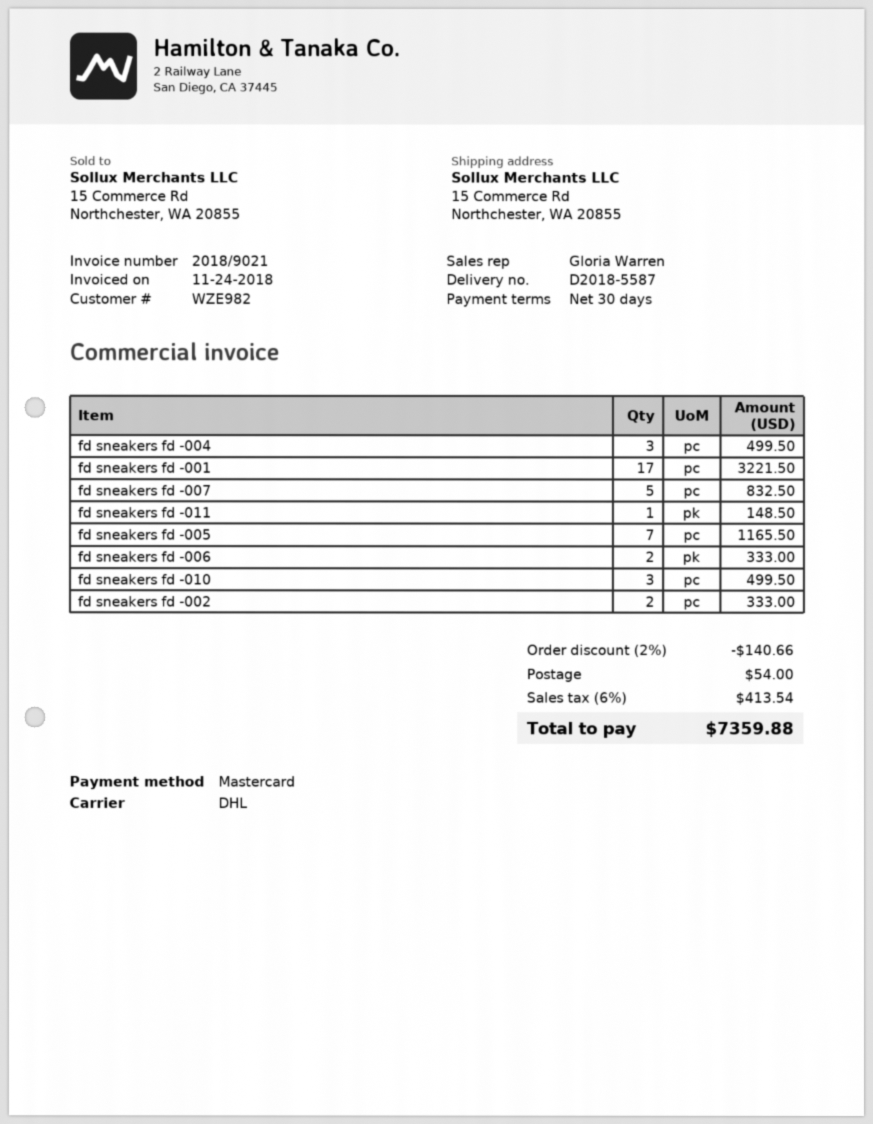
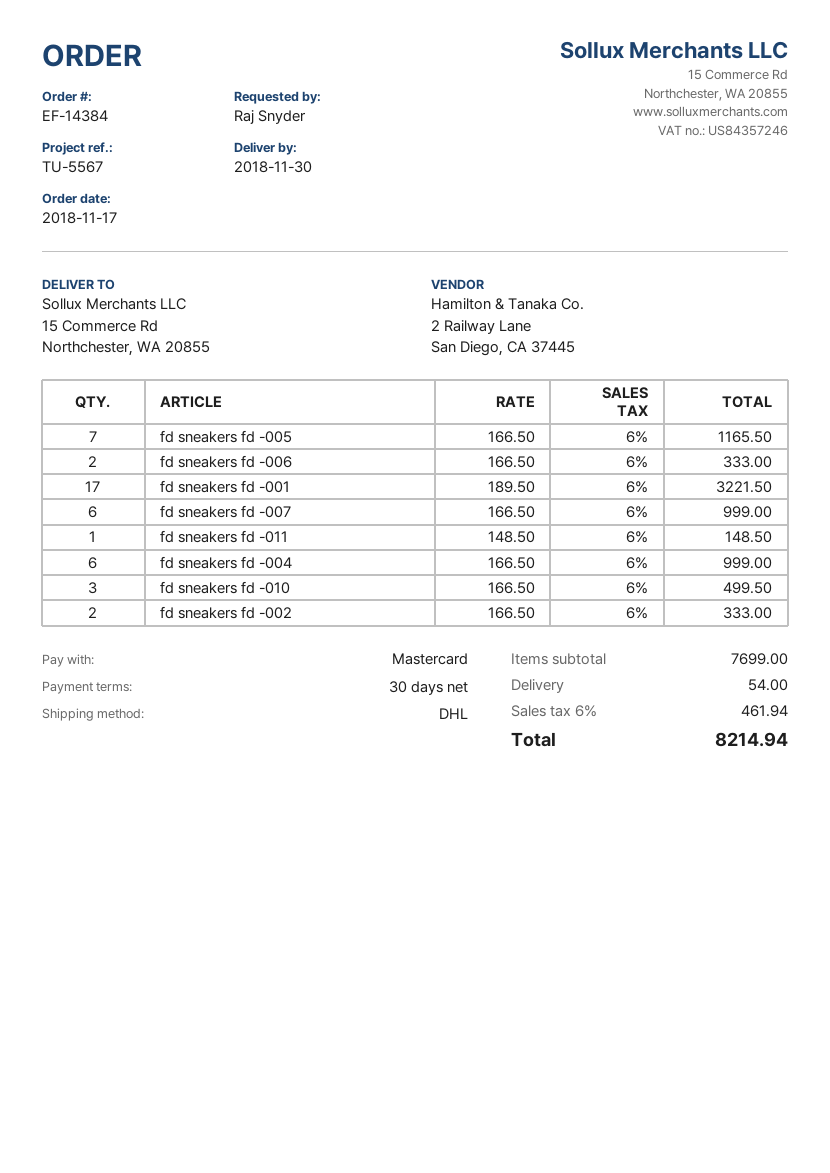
fd sneakers fd -004: 3 for 499.50 -> 6 for 999.00
fd sneakers fd -007: 5 for 832.50 -> 6 for 999.00
discount: 2% = 140.66 -> none
tax: 6% = 413.54 -> 6% = 461.94
total: 7359.88 -> 8214.94

